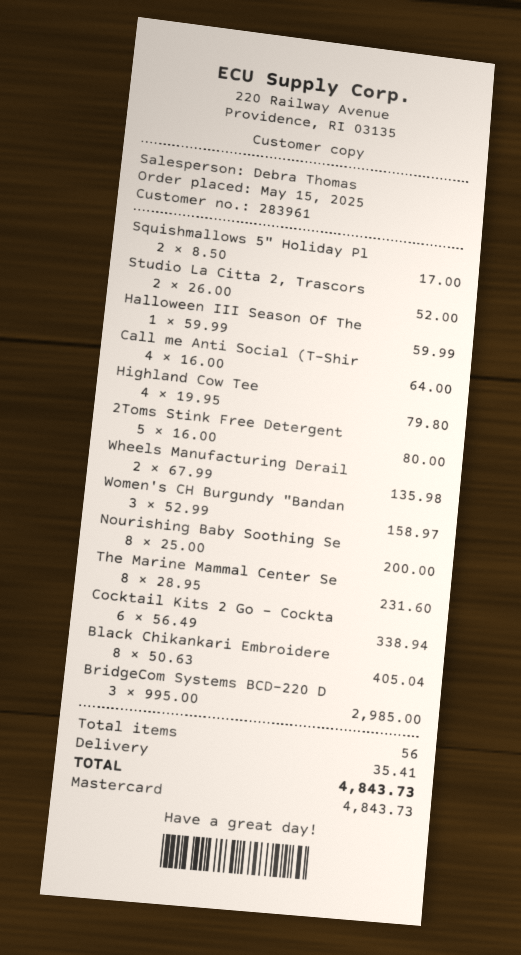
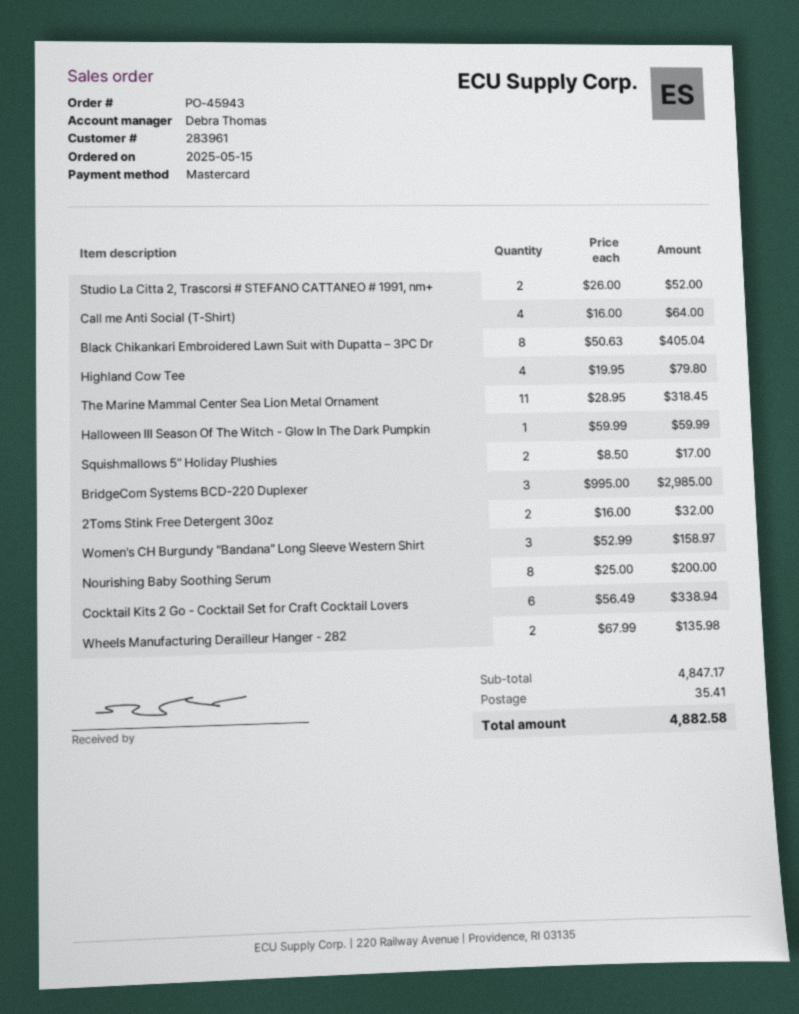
2Toms Stink Free Detergent: 5 x 16.00 = 80.00 -> 2 x 16.00 = 32.00
The Marine Mammal Center Se: 8 x 28.95 = 231.60 -> 11 x 28.95 = 318.45
total: 4843.73 -> 4882.58

